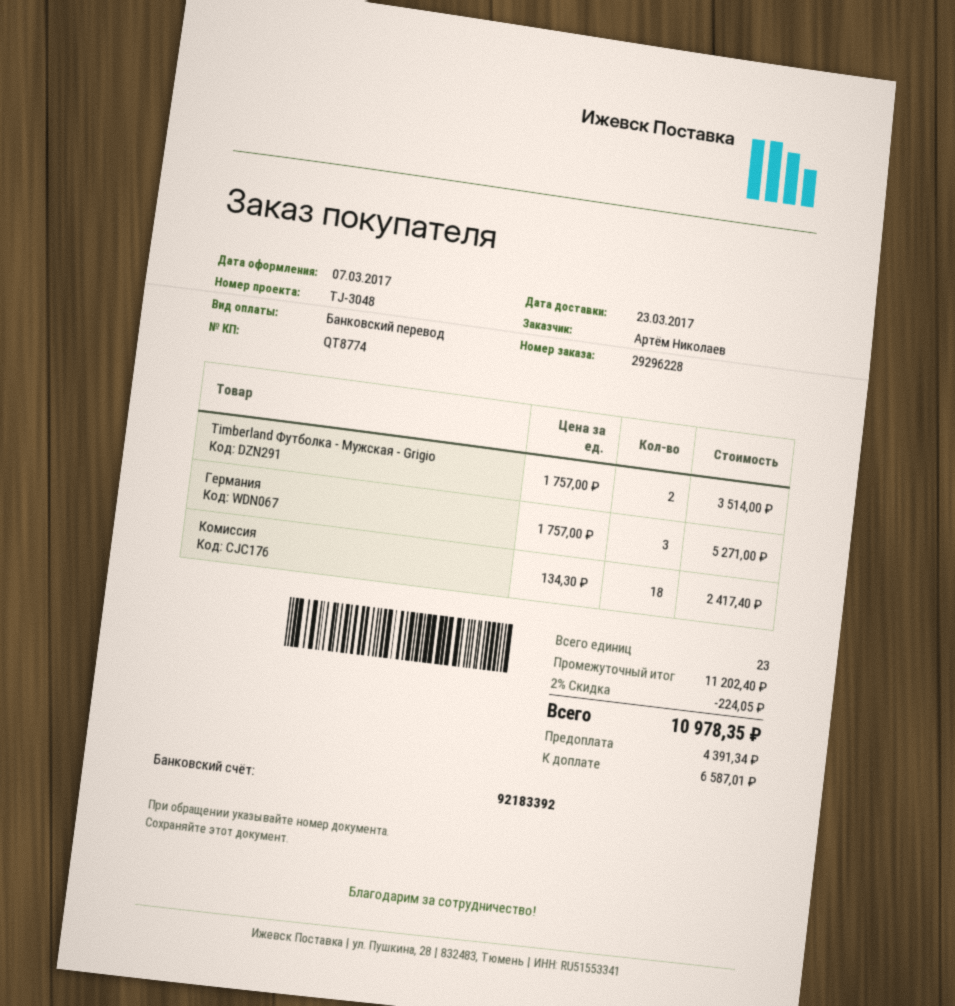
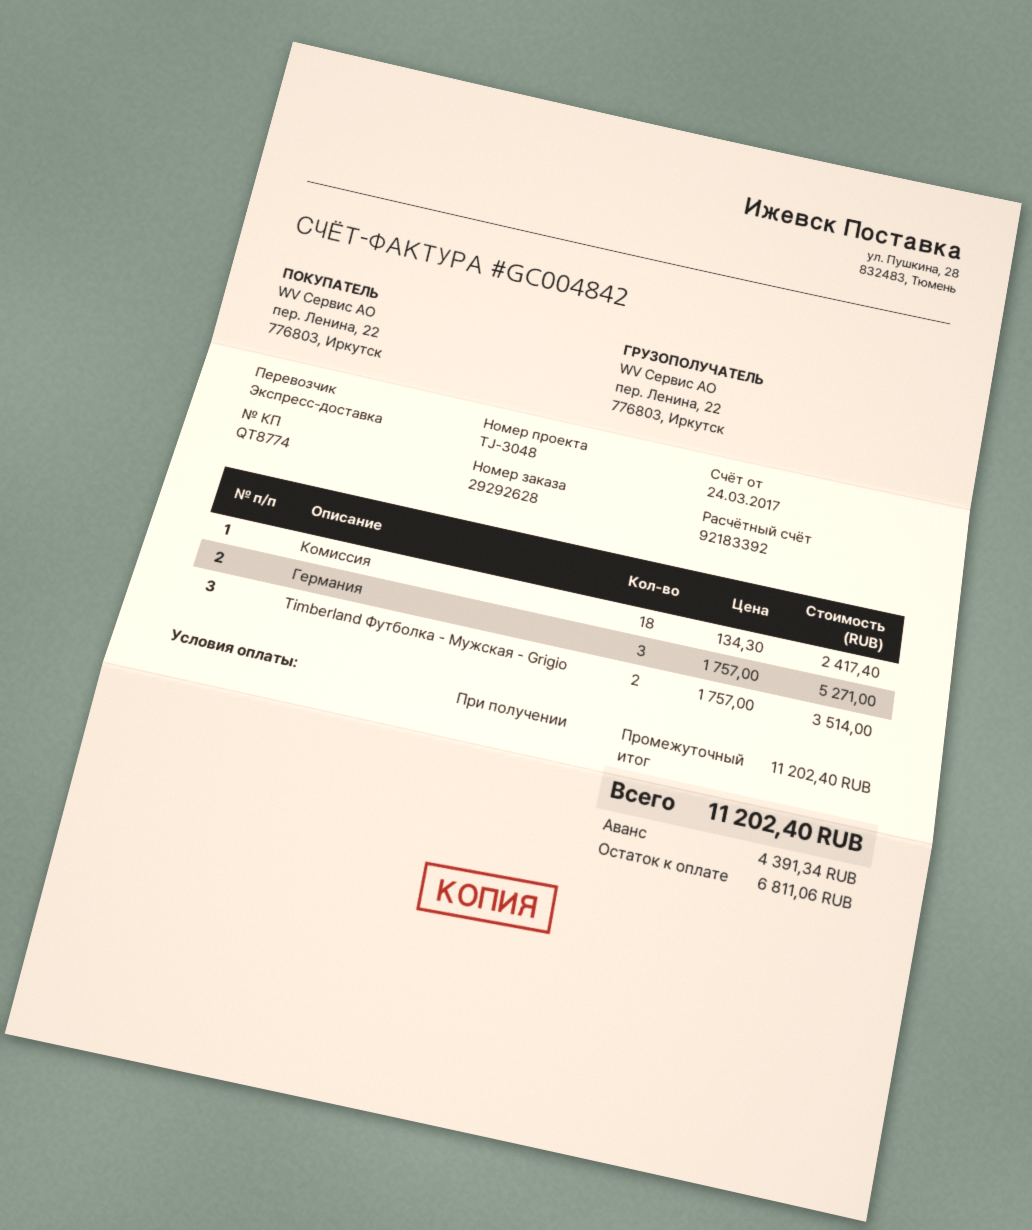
order number: 29296228 -> 29292628
discount: 2% = 224.05 -> none
total: 10978.35 -> 11202.40
balance: 6587.01 -> 6811.06

